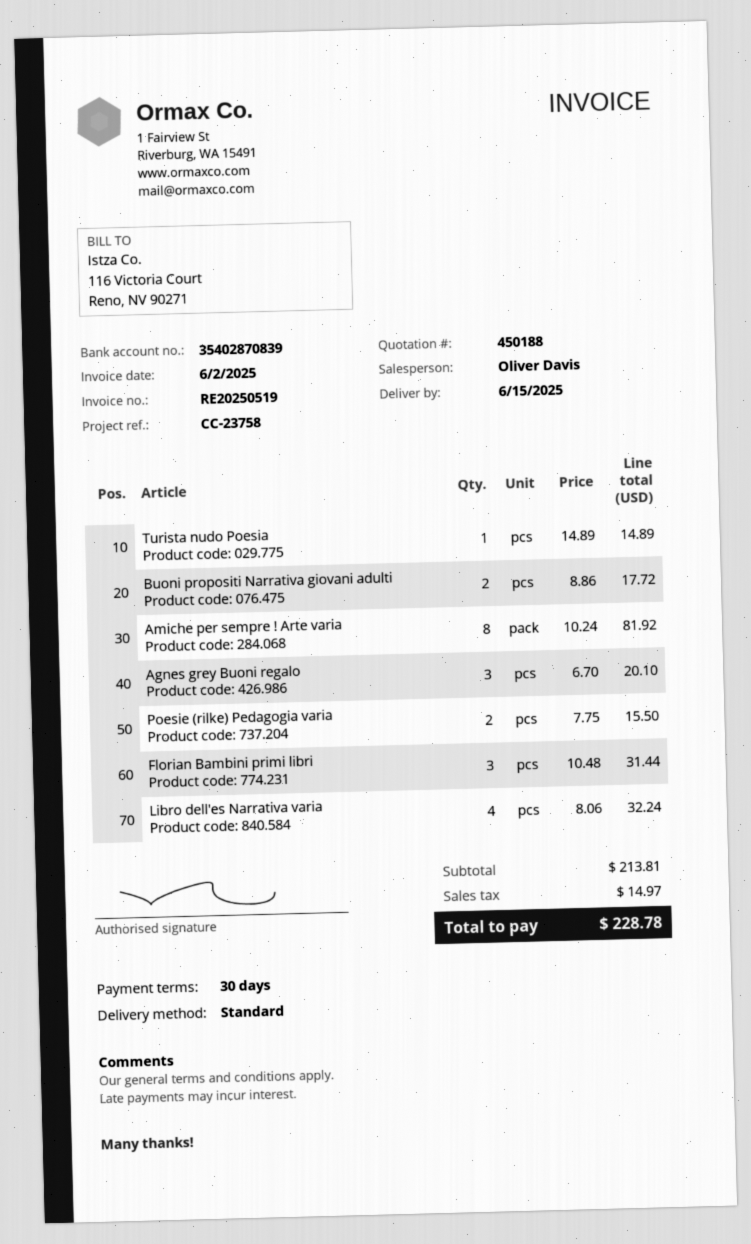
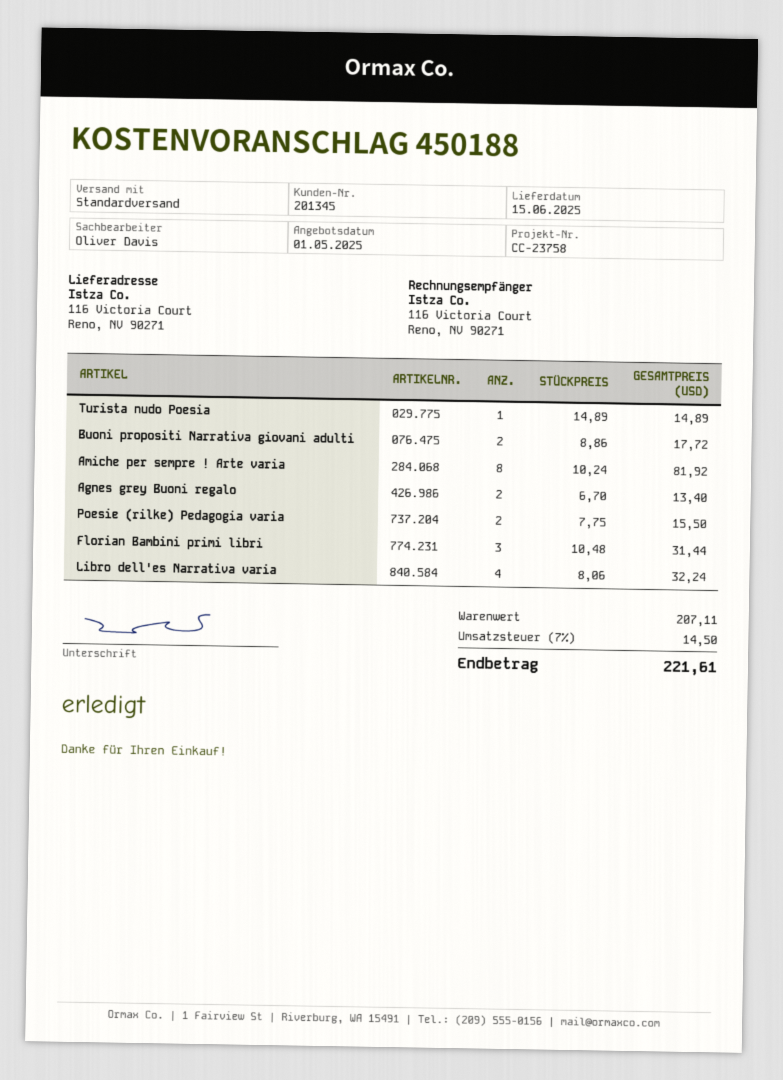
Agnes grey Buoni regalo: 3 x 6.70 = 20.10 -> 2 x 6.70 = 13.40
subtotal: 213.81 -> 207.11
tax: 14.97 -> 14.50
total: 228.78 -> 221.61

